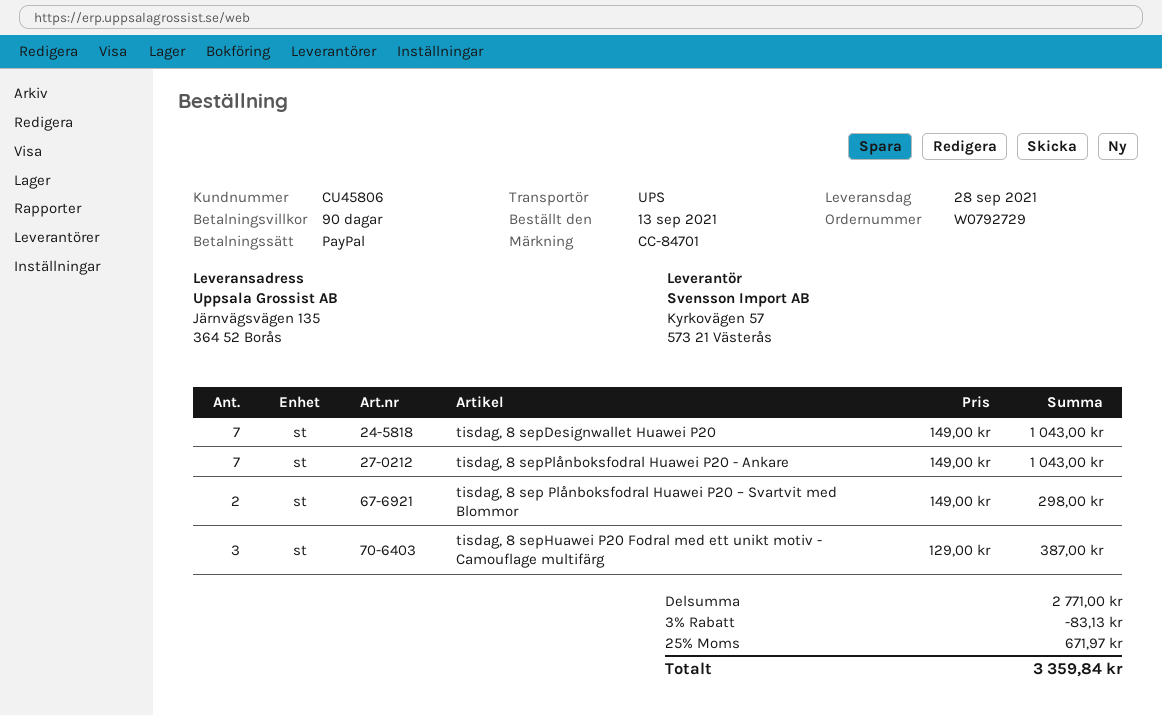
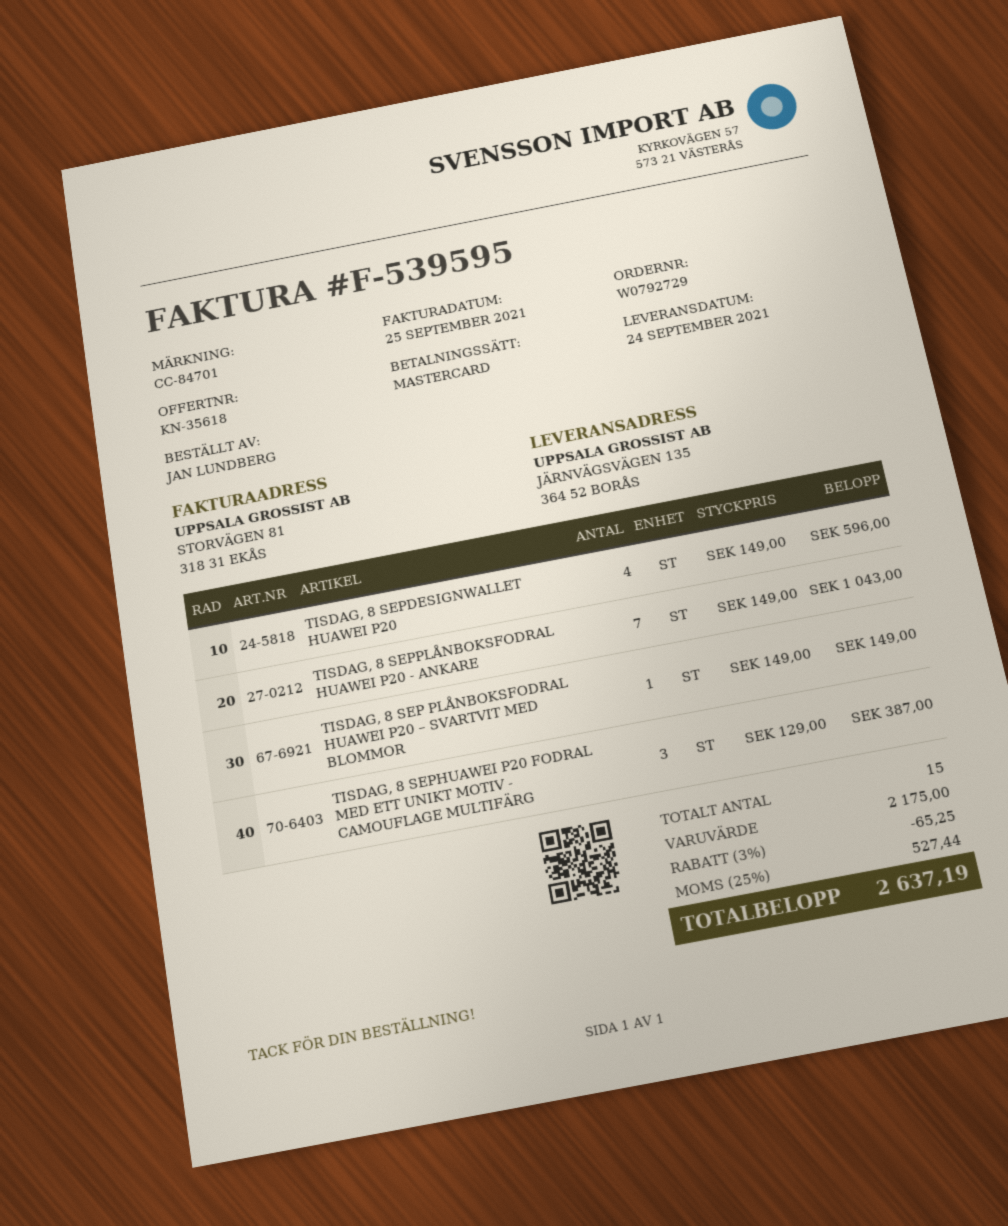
delivery date: 2021-09-28 -> 2021-09-24
payment method: PayPal -> Mastercard
tisdag, 8 sepDesignwallet Huawei P20: 7 x 149.00 = 1043.00 -> 4 x 149.00 = 596.00
tisdag, 8 sep Plånboksfodral Huawei P20 – Svartvit med Blommor: 2 x 149.00 = 298.00 -> 1 x 149.00 = 149.00
subtotal: 2771.00 -> 2175.00
discount: 3% = 83.13 -> 3% = 65.25
tax: 25% = 671.97 -> 25% = 527.44
total: 3359.84 -> 2637.19

